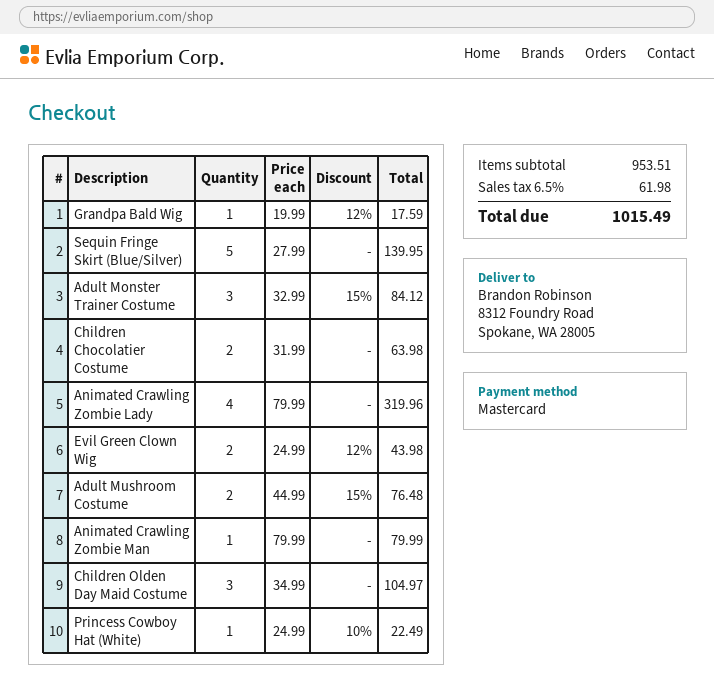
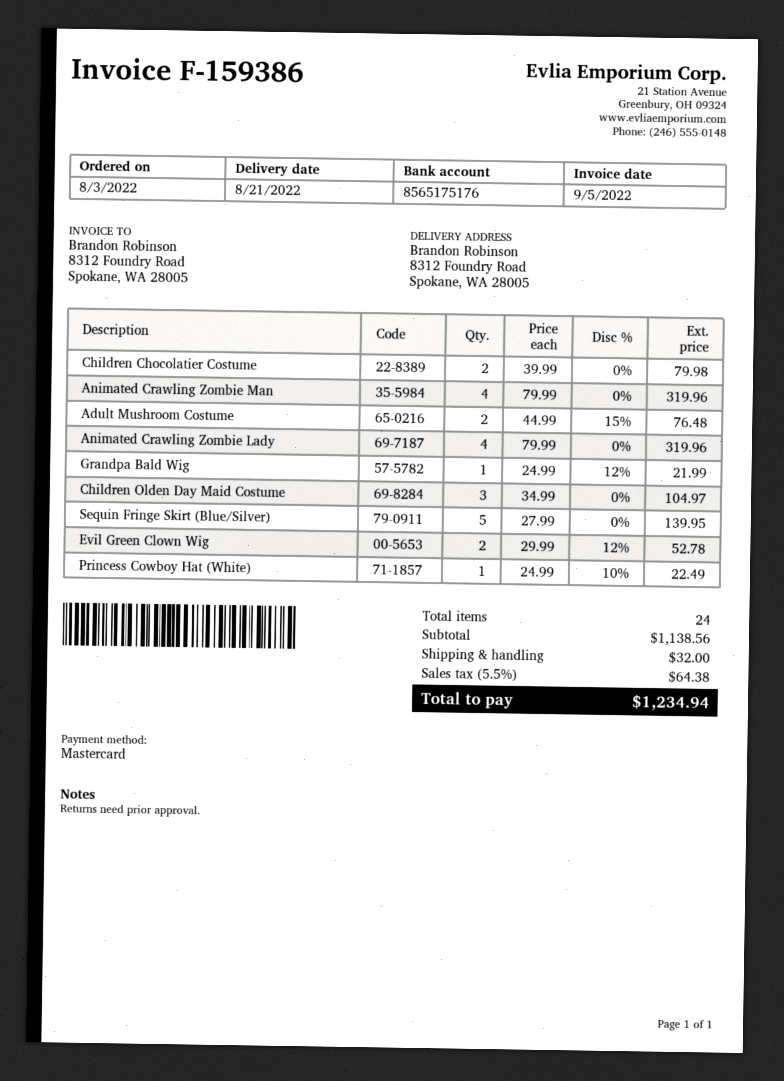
Grandpa Bald Wig: 1 x 19.99 - 12% = 17.59 -> 1 x 24.99 - 12% = 21.99
Adult Monster Trainer Costume: 3 x 32.99 - 15% = 84.12 -> none
Children Chocolatier Costume: 2 x 31.99 = 63.98 -> 2 x 39.99 = 79.98
Evil Green Clown Wig: 2 x 24.99 - 12% = 43.98 -> 2 x 29.99 - 12% = 52.78
Animated Crawling Zombie Man: 1 x 79.99 = 79.99 -> 4 x 79.99 = 319.96
subtotal: 953.51 -> 1138.56
shipping: none -> 32.00
tax: 6.5% = 61.98 -> 5.5% = 64.38
total: 1015.49 -> 1234.94

